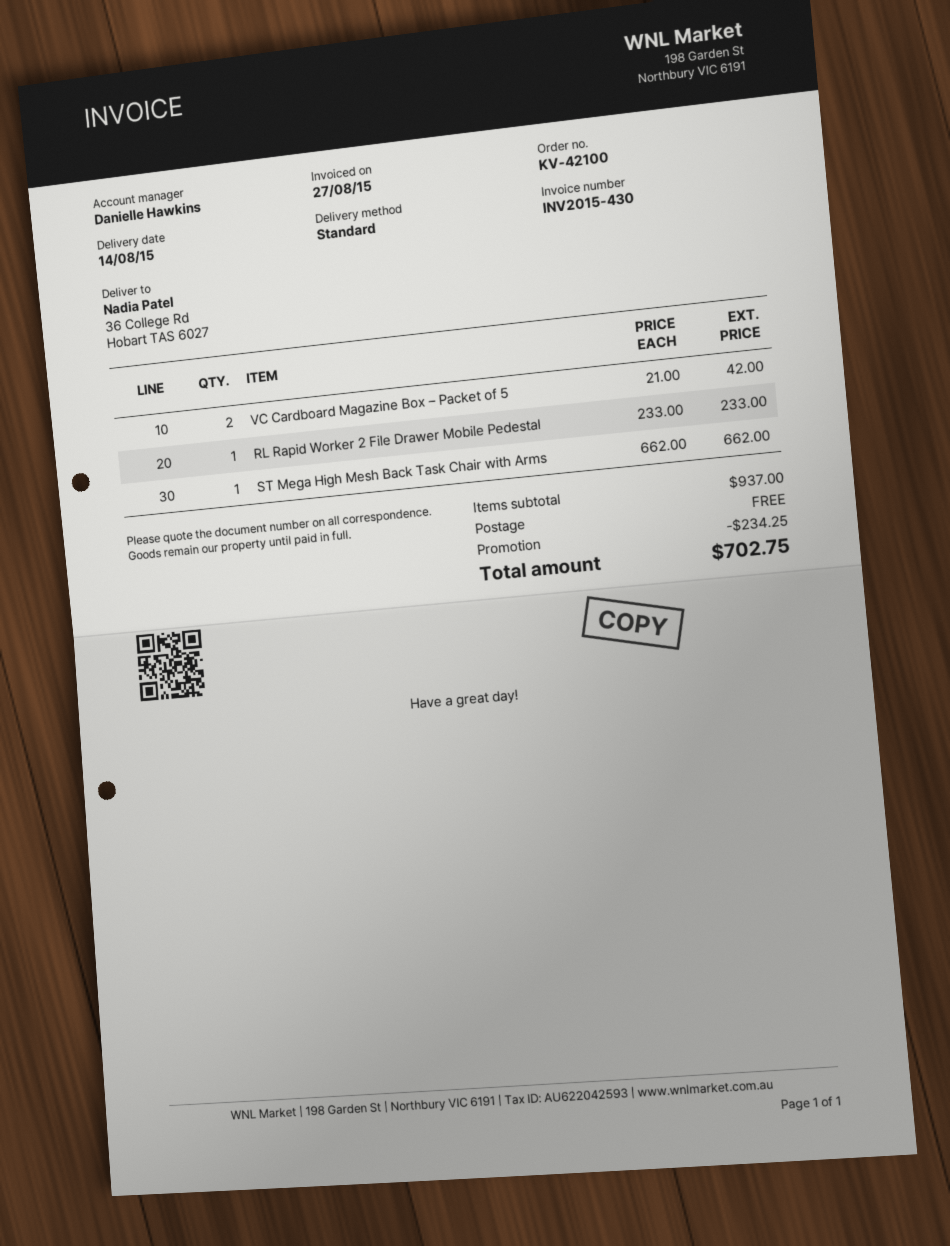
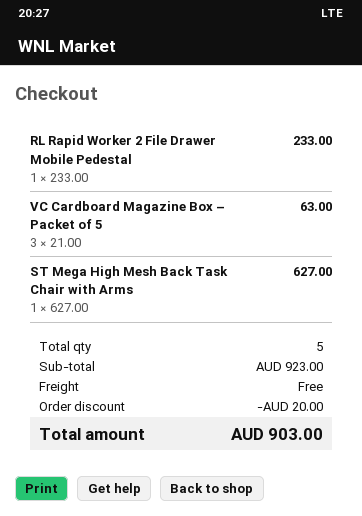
VC Cardboard Magazine Box – Packet of 5: 2 x 21.00 = 42.00 -> 3 x 21.00 = 63.00
ST Mega High Mesh Back Task Chair with Arms: 1 x 662.00 = 662.00 -> 1 x 627.00 = 627.00
subtotal: 937.00 -> 923.00
discount: 234.25 -> 20.00
total: 702.75 -> 903.00

